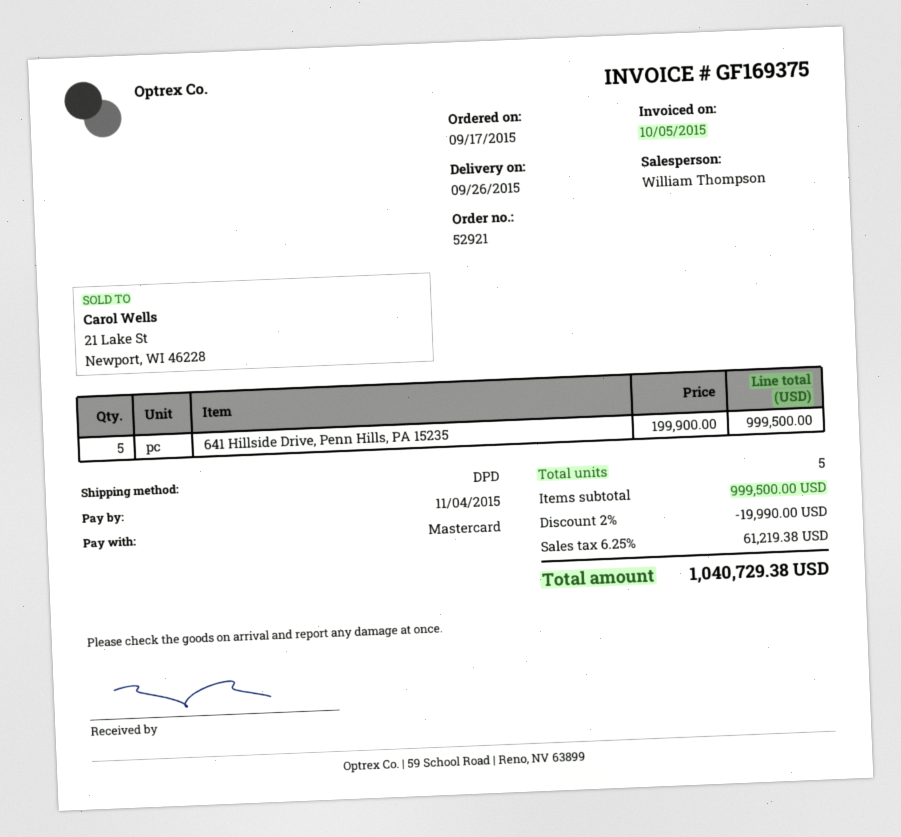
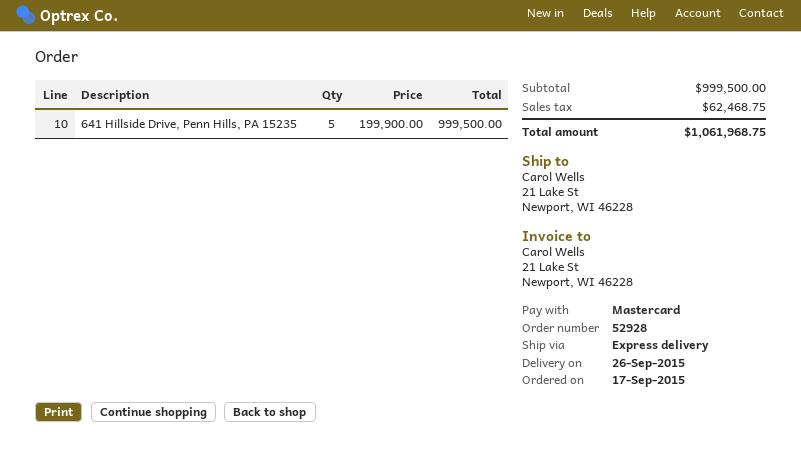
order number: 52921 -> 52928
shipping method: DPD -> express
discount: 2% = 19990.00 -> none
tax: 61219.38 -> 62468.75
total: 1040729.38 -> 1061968.75

